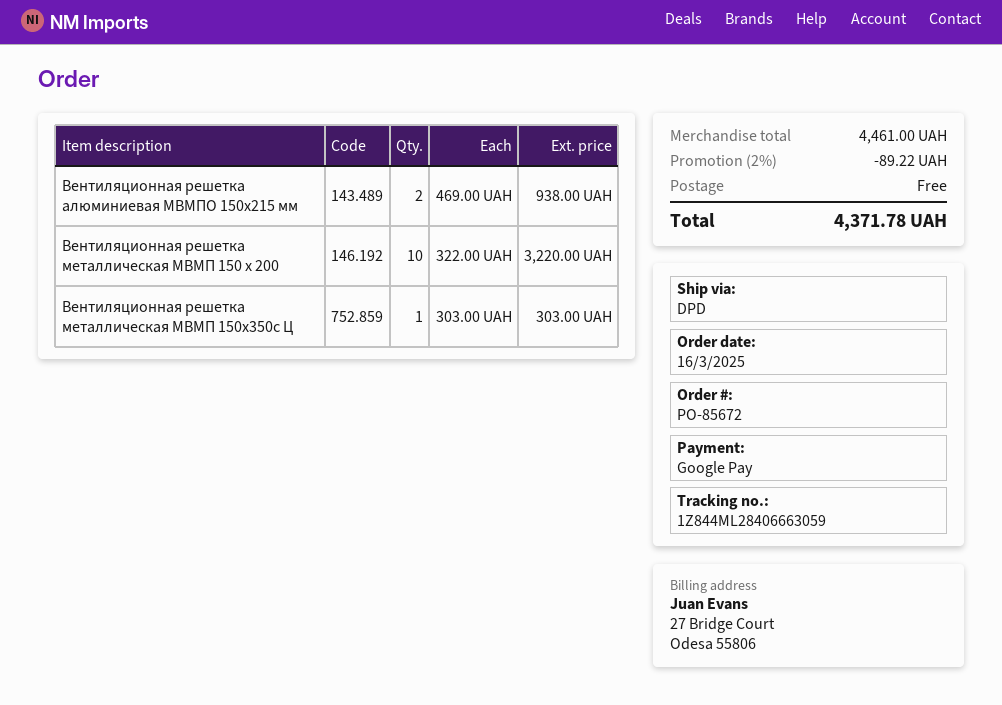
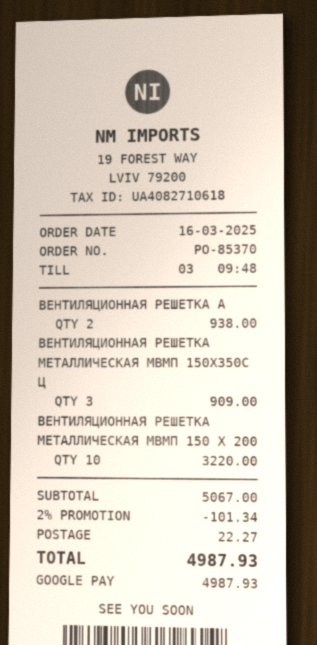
order number: PO-85672 -> PO-85370
Вентиляционная решетка металлическая МВМП 150х350с Ц: 1 for 303.00 -> 3 for 909.00
subtotal: 4461.00 -> 5067.00
discount: 2% = 89.22 -> 2% = 101.34
shipping: 0.00 -> 22.27
total: 4371.78 -> 4987.93

